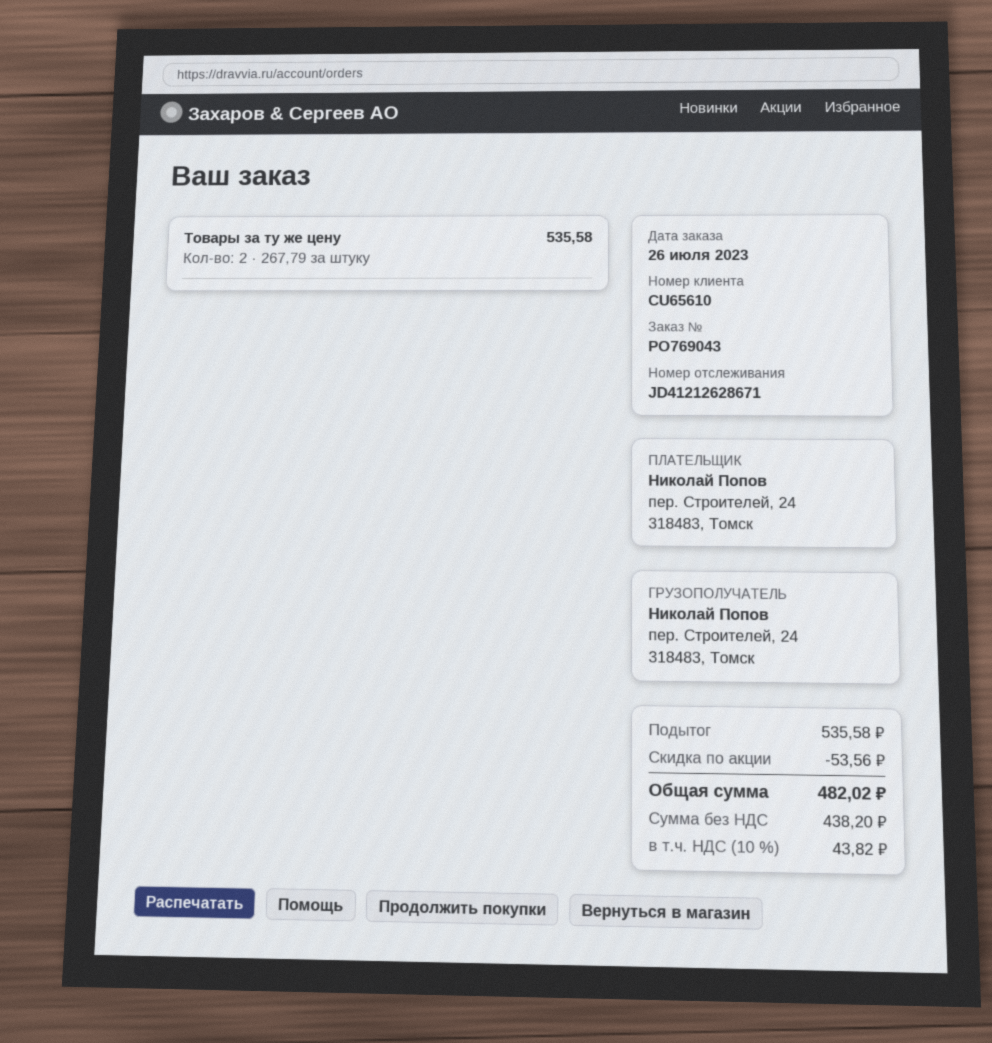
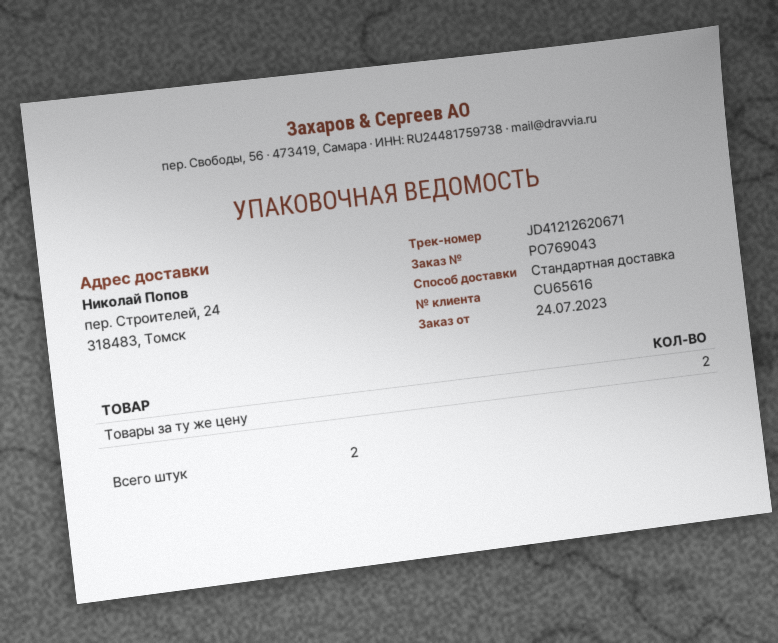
order date: 2023-07-26 -> 2023-07-24
customer number: CU65610 -> CU65616
tracking number: JD41212628671 -> JD41212620671

